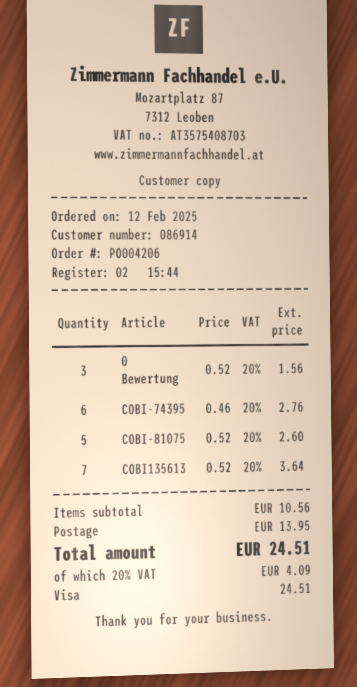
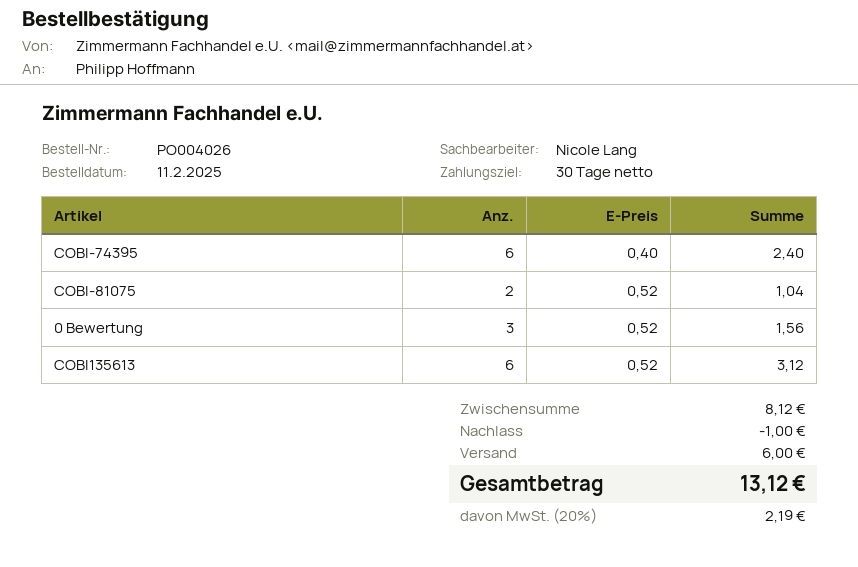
order number: PO004206 -> PO004026
order date: 2025-02-12 -> 2025-02-11
COBI-74395: 6 x 0.46 = 2.76 -> 6 x 0.40 = 2.40
COBI-81075: 5 x 0.52 = 2.60 -> 2 x 0.52 = 1.04
COBI135613: 7 x 0.52 = 3.64 -> 6 x 0.52 = 3.12
subtotal: 10.56 -> 8.12
discount: none -> 1.00
shipping: 13.95 -> 6.00
tax: 20% = 4.09 -> 20% = 2.19
total: 24.51 -> 13.12

